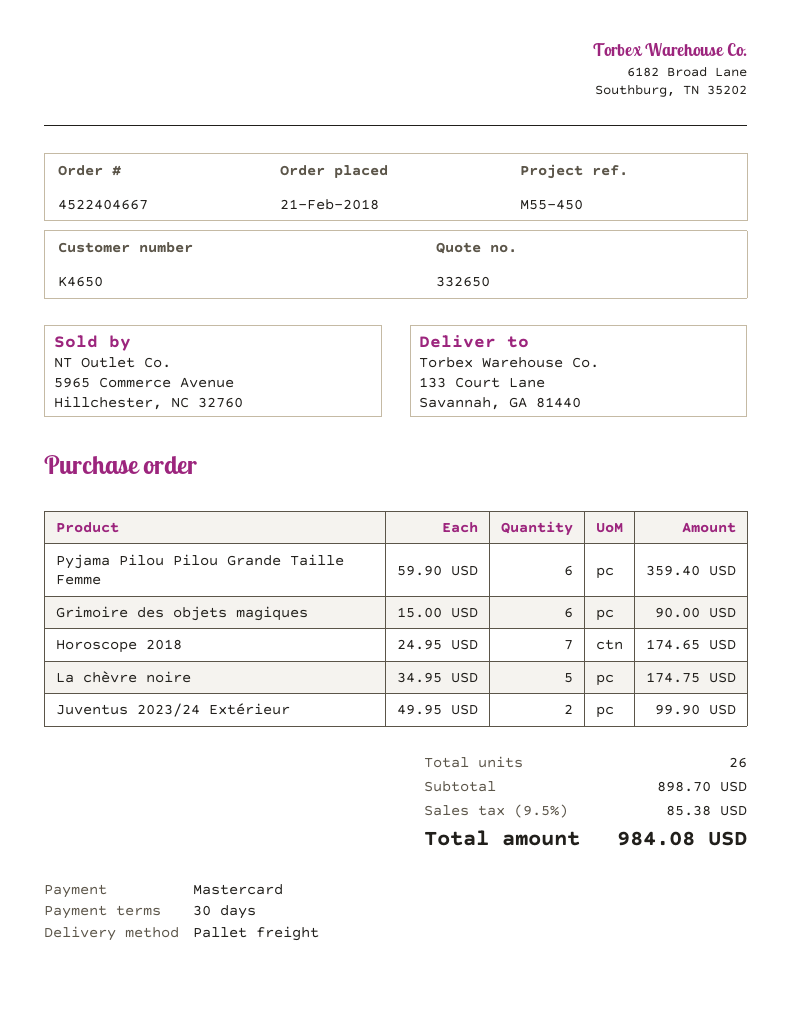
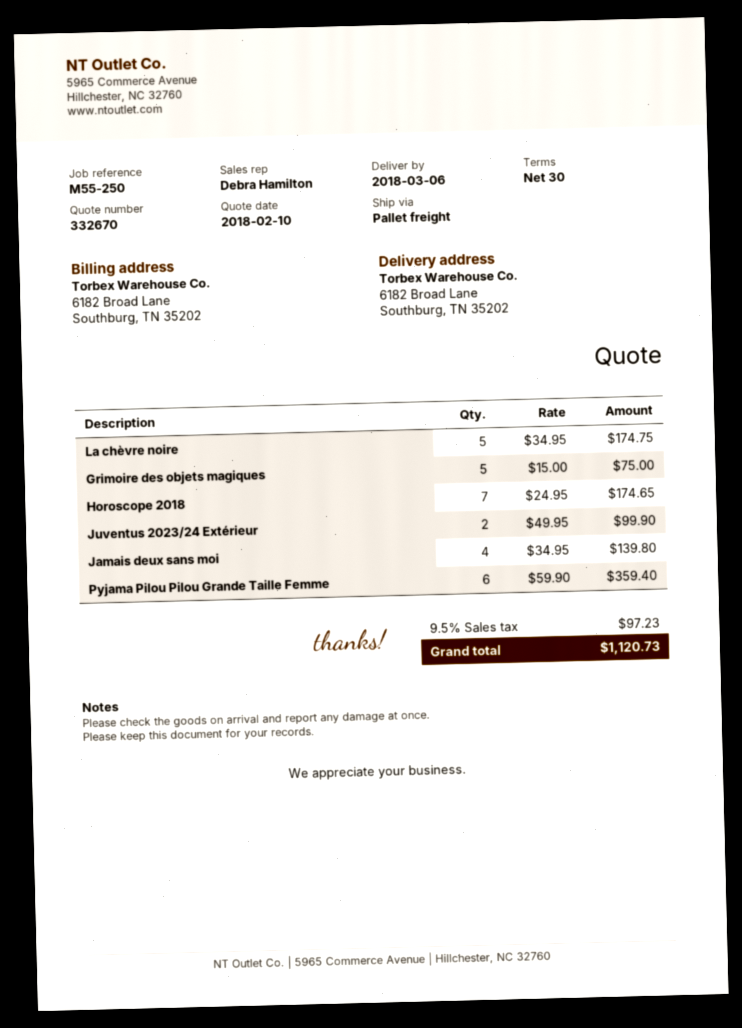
quote number: 332650 -> 332670
reference: M55-450 -> M55-250
ship to: 133 Court Lane, Savannah, GA 81440 -> 6182 Broad Lane, Southburg, TN 35202
Grimoire des objets magiques: 6 x 15.00 = 90.00 -> 5 x 15.00 = 75.00
Jamais deux sans moi: none -> 4 x 34.95 = 139.80
tax: 9.5% = 85.38 -> 9.5% = 97.23
total: 984.08 -> 1120.73

